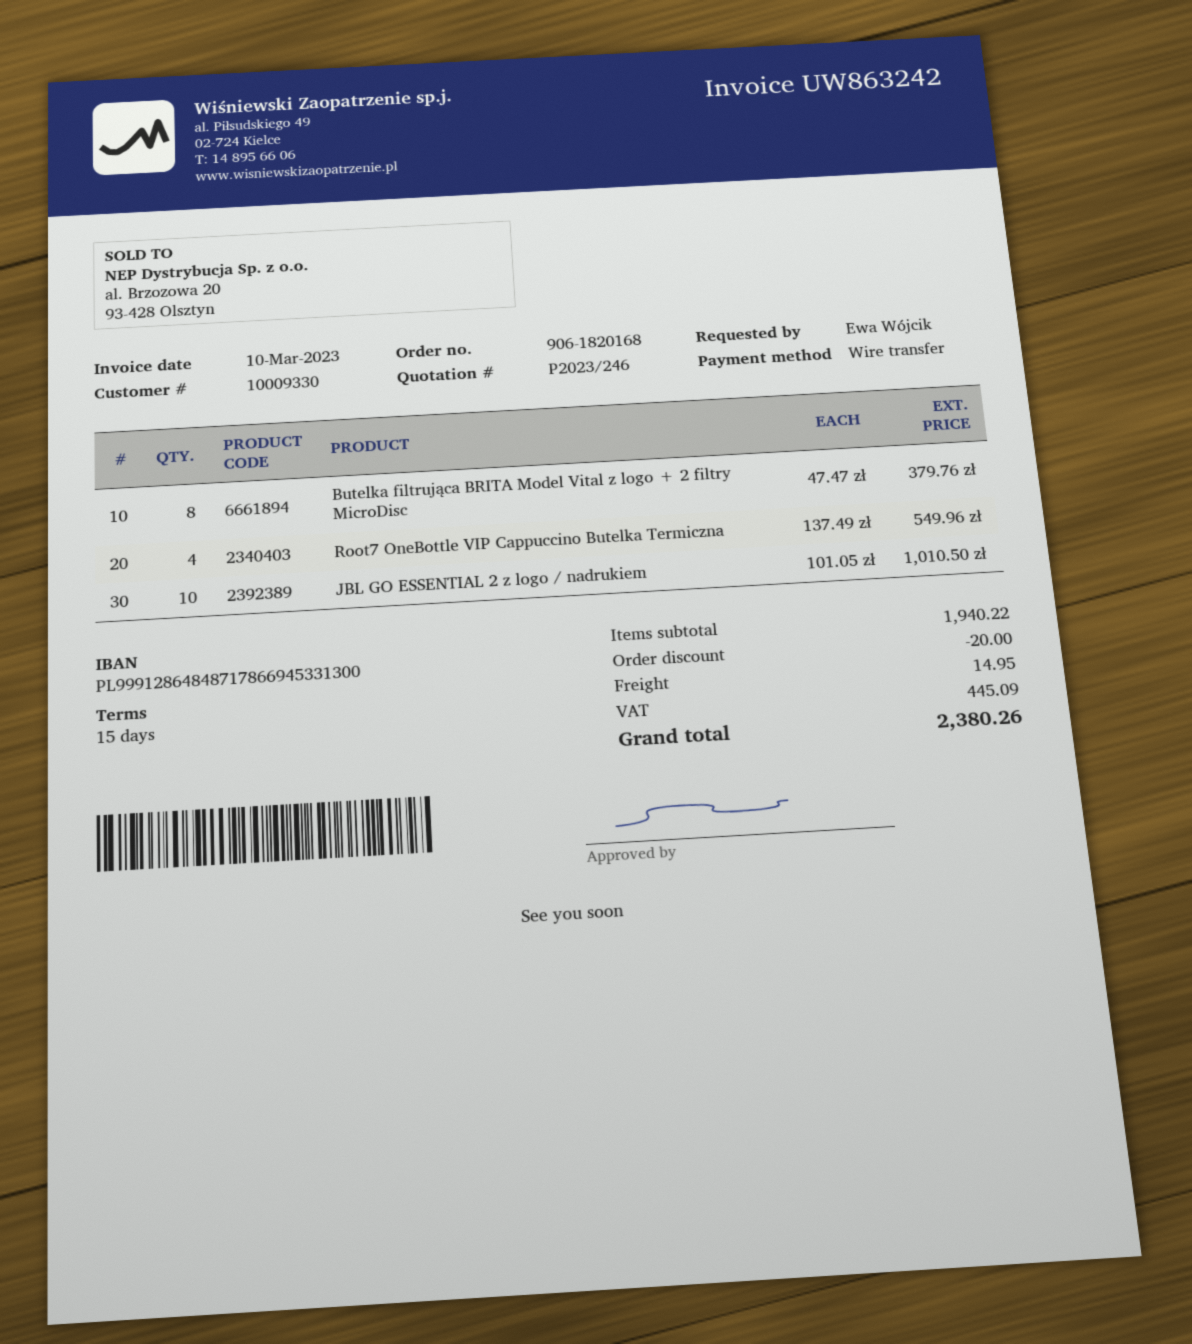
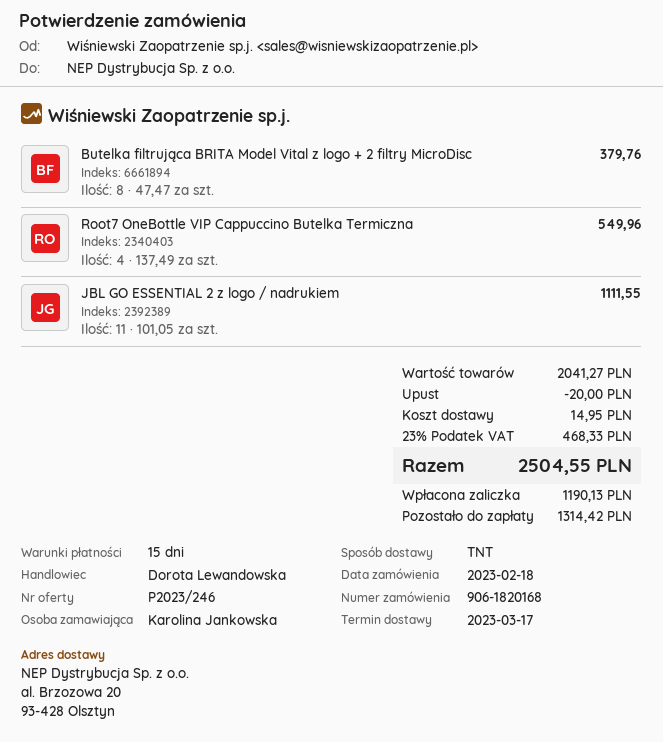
ordered by: Ewa Wójcik -> Karolina Jankowska
JBL GO ESSENTIAL 2 z logo / nadrukiem: 10 x 101.05 = 1010.50 -> 11 x 101.05 = 1111.55
subtotal: 1940.22 -> 2041.27
tax: 445.09 -> 468.33
total: 2380.26 -> 2504.55

